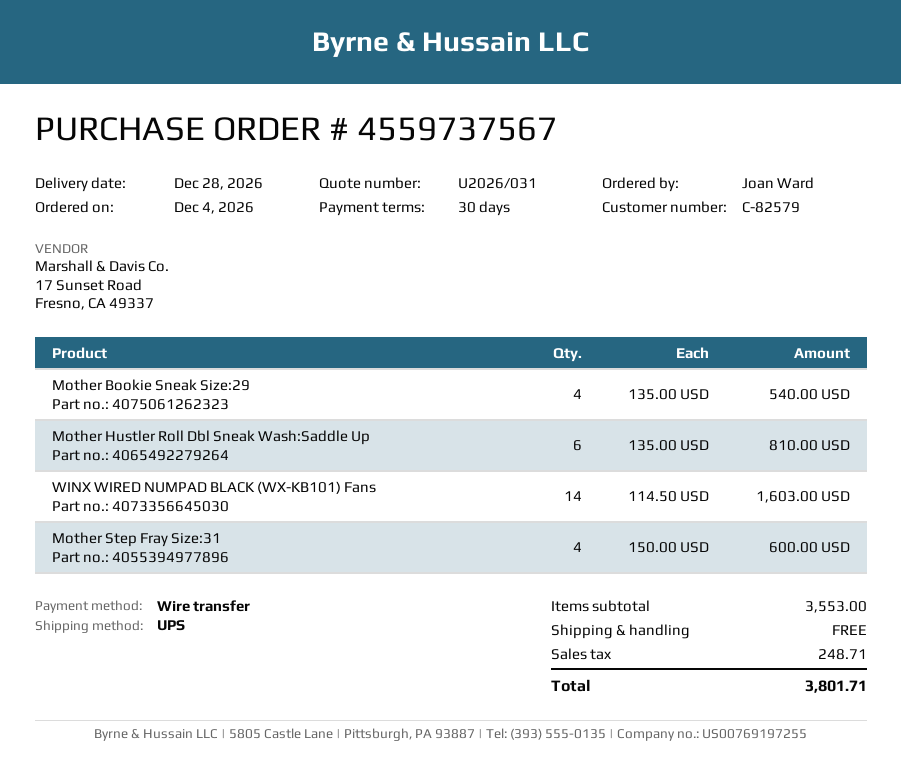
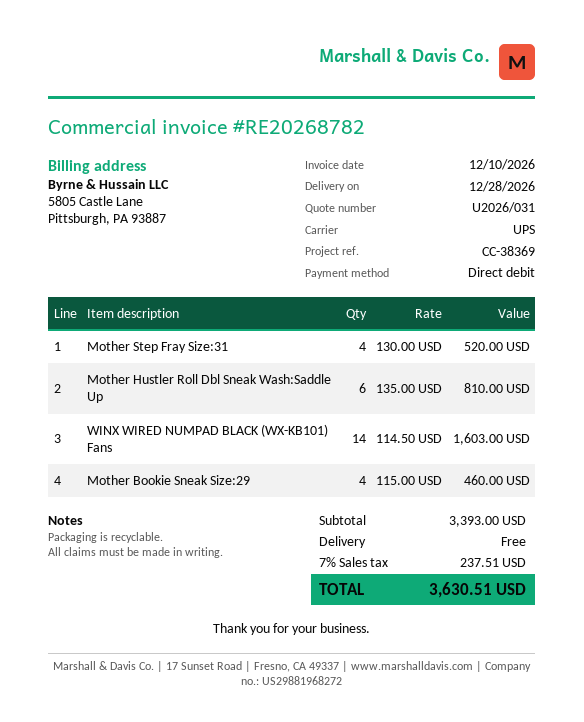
payment method: bank transfer -> direct debit
Mother Bookie Sneak Size:29: 4 x 135.00 = 540.00 -> 4 x 115.00 = 460.00
Mother Step Fray Size:31: 4 x 150.00 = 600.00 -> 4 x 130.00 = 520.00
subtotal: 3553.00 -> 3393.00
tax: 248.71 -> 237.51
total: 3801.71 -> 3630.51

